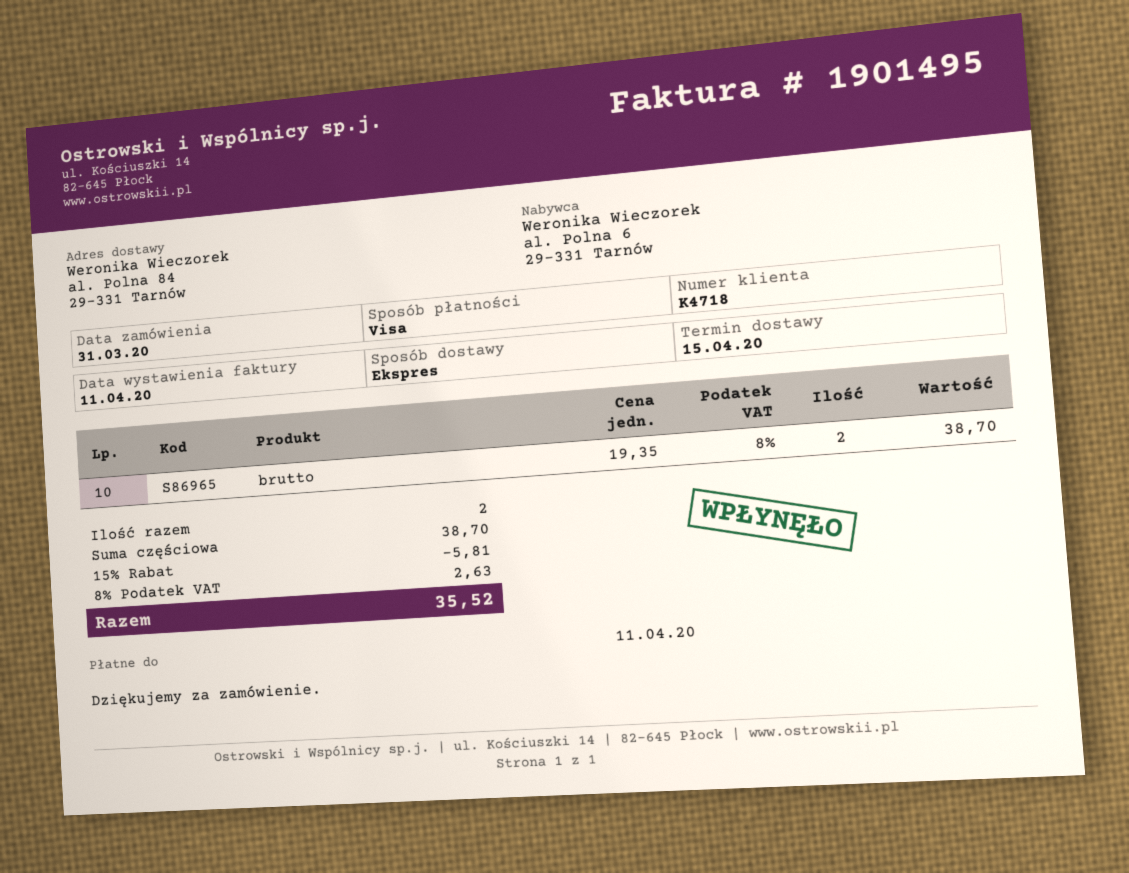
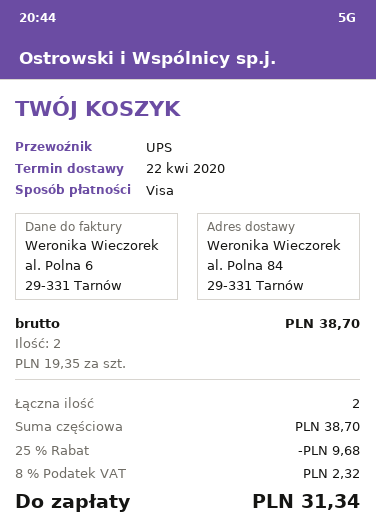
delivery date: 2020-04-15 -> 2020-04-22
shipping method: express -> UPS
discount: 15% = 5.81 -> 25% = 9.68
tax: 8% = 2.63 -> 8% = 2.32
total: 35.52 -> 31.34

